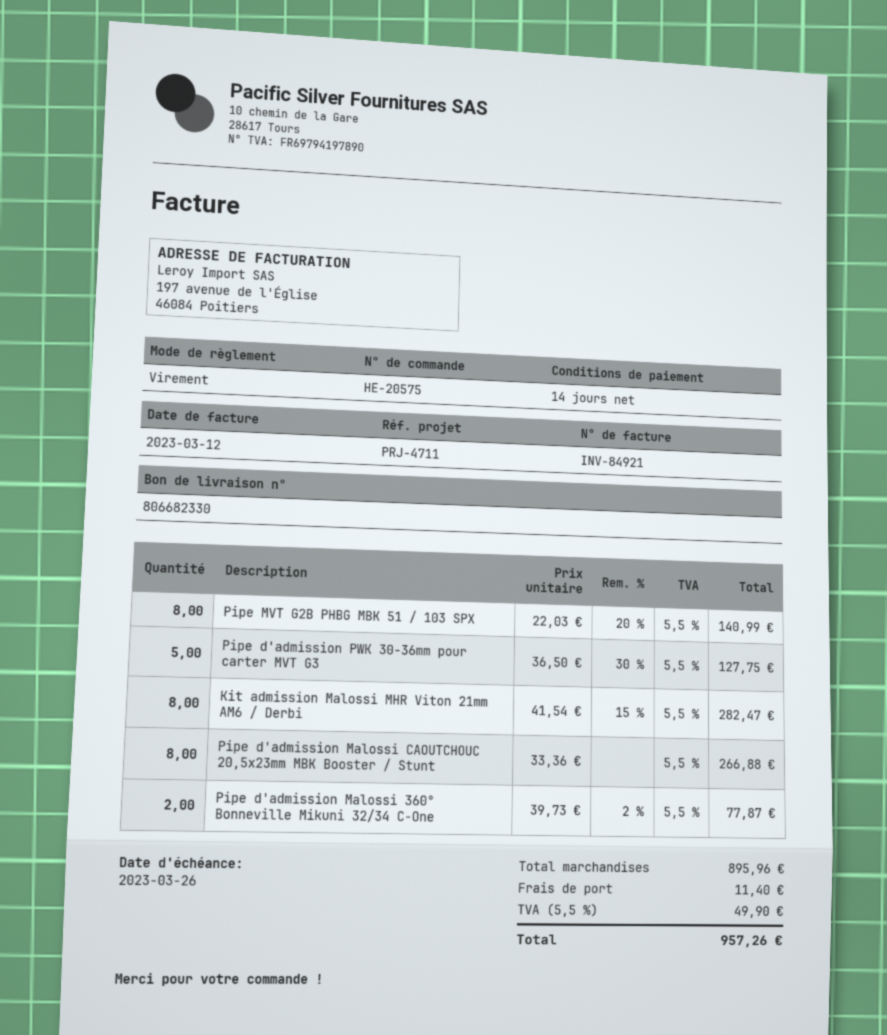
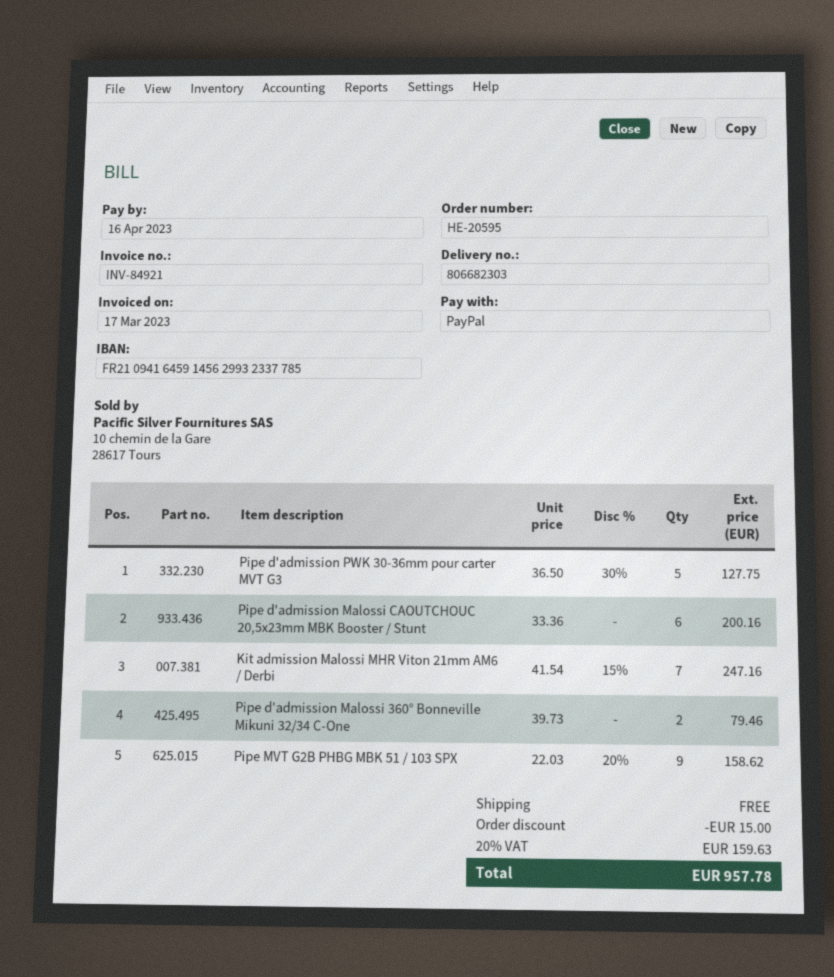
order number: HE-20575 -> HE-20595
delivery note number: 806682330 -> 806682303
invoice date: 2023-03-12 -> 2023-03-17
due date: 2023-03-26 -> 2023-04-16
payment method: bank transfer -> PayPal
Pipe MVT G2B PHBG MBK 51 / 103 SPX: 8 x 22.03 - 20% = 140.99 -> 9 x 22.03 - 20% = 158.62
Kit admission Malossi MHR Viton 21mm AM6 / Derbi: 8 x 41.54 - 15% = 282.47 -> 7 x 41.54 - 15% = 247.16
Pipe d'admission Malossi CAOUTCHOUC 20,5x23mm MBK Booster / Stunt: 8 x 33.36 = 266.88 -> 6 x 33.36 = 200.16
Pipe d'admission Malossi 360° Bonneville Mikuni 32/34 C-One: 2 x 39.73 - 2% = 77.87 -> 2 x 39.73 = 79.46
discount: none -> 15.00
shipping: 11.40 -> 0.00
tax: 5.5% = 49.90 -> 20% = 159.63
total: 957.26 -> 957.78

